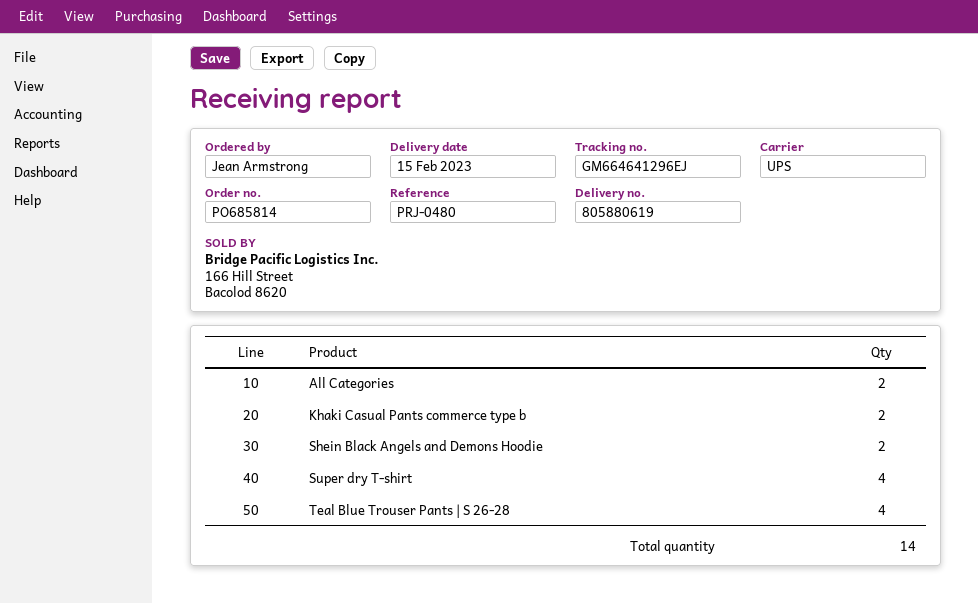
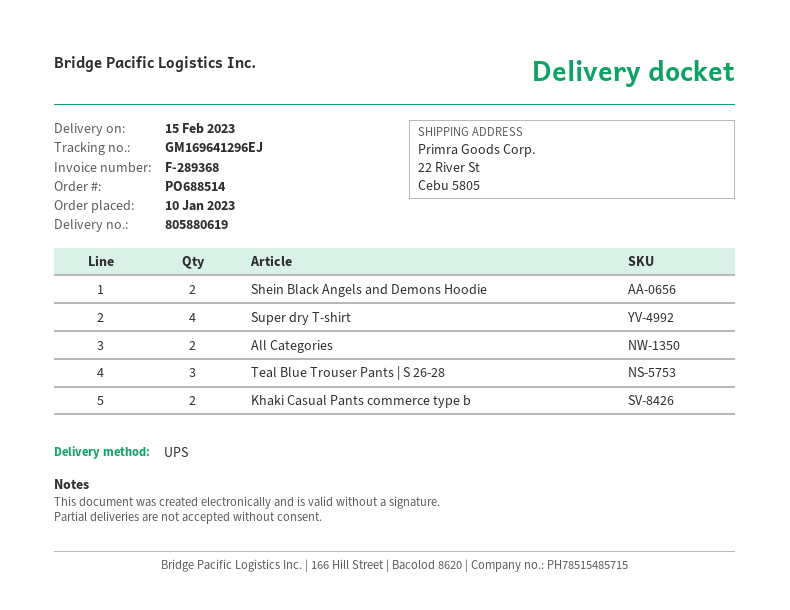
order number: PO685814 -> PO688514
tracking number: GM664641296EJ -> GM169641296EJ
Teal Blue Trouser Pants | S 26-28: 4 -> 3

